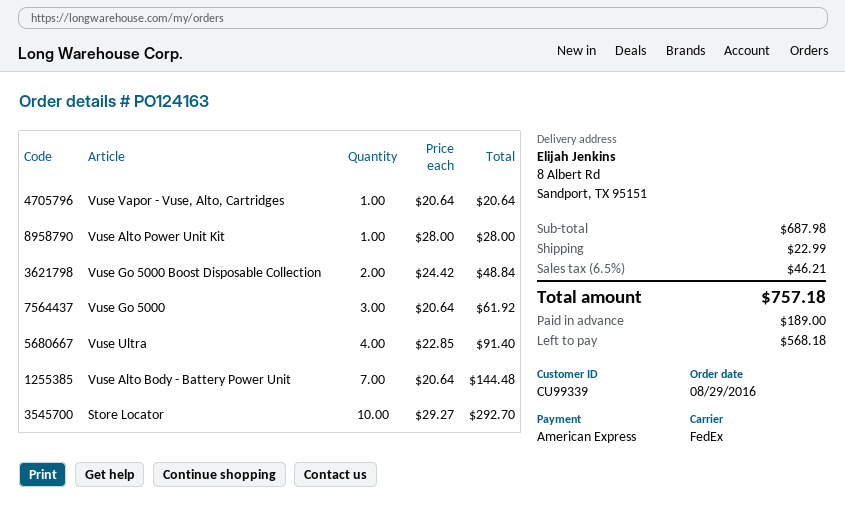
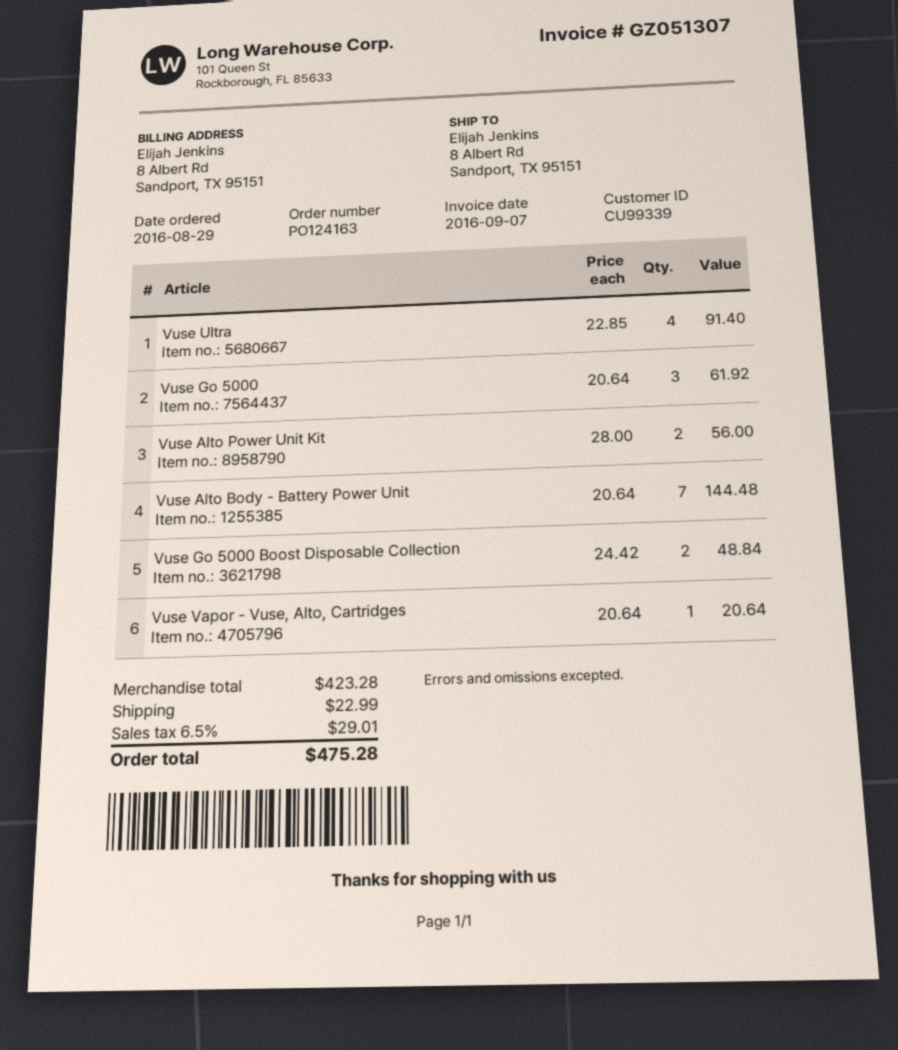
Vuse Alto Power Unit Kit: 1 x 28.00 = 28.00 -> 2 x 28.00 = 56.00
Store Locator: 10 x 29.27 = 292.70 -> none
subtotal: 687.98 -> 423.28
tax: 6.5% = 46.21 -> 6.5% = 29.01
total: 757.18 -> 475.28

